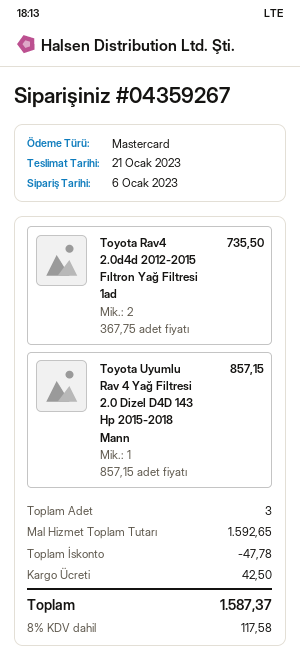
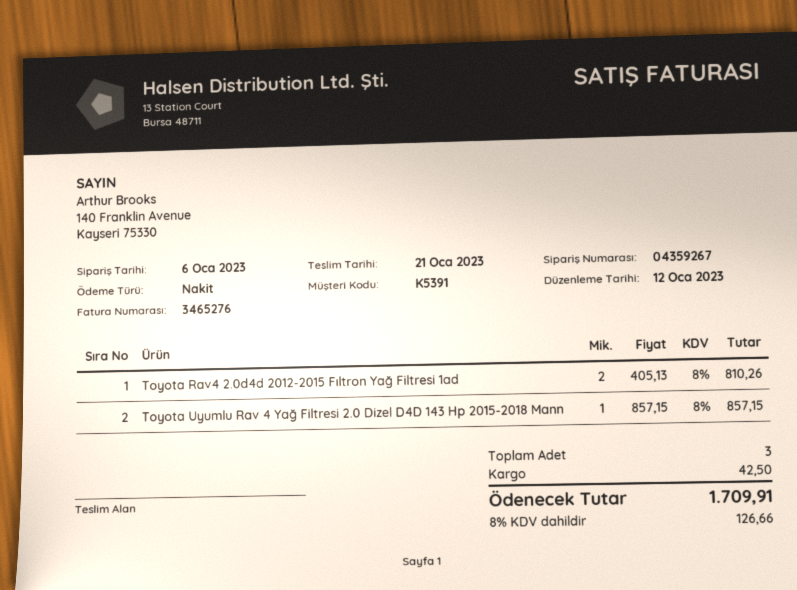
payment method: Mastercard -> cash
Toyota Rav4 2.0d4d 2012-2015 Fıltron Yağ Filtresi 1ad: 2 x 367.75 = 735.50 -> 2 x 405.13 = 810.26
discount: 47.78 -> none
tax: 8% = 117.58 -> 8% = 126.66
total: 1587.37 -> 1709.91

